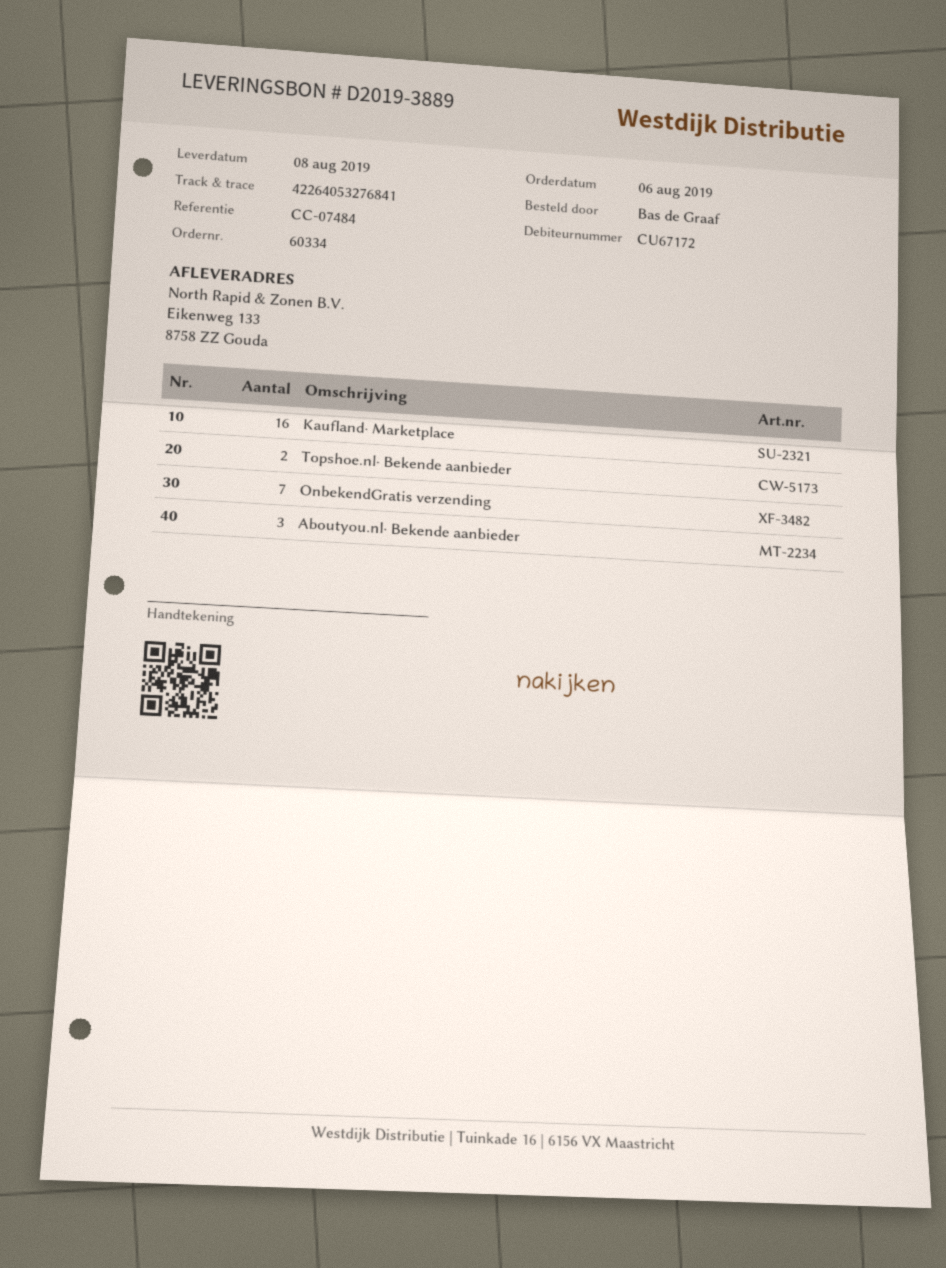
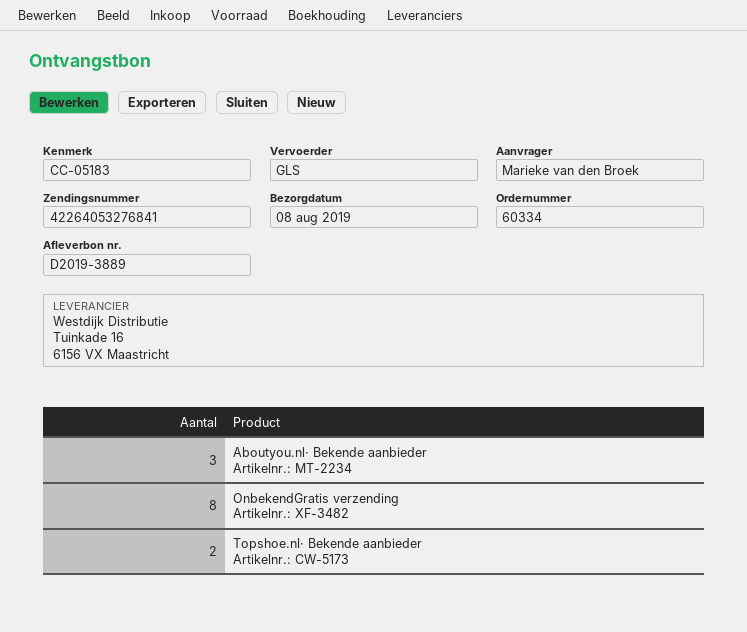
reference: CC-07484 -> CC-05183
ordered by: Bas de Graaf -> Marieke van den Broek
Kaufland· Marketplace: 16 -> none
OnbekendGratis verzending: 7 -> 8

